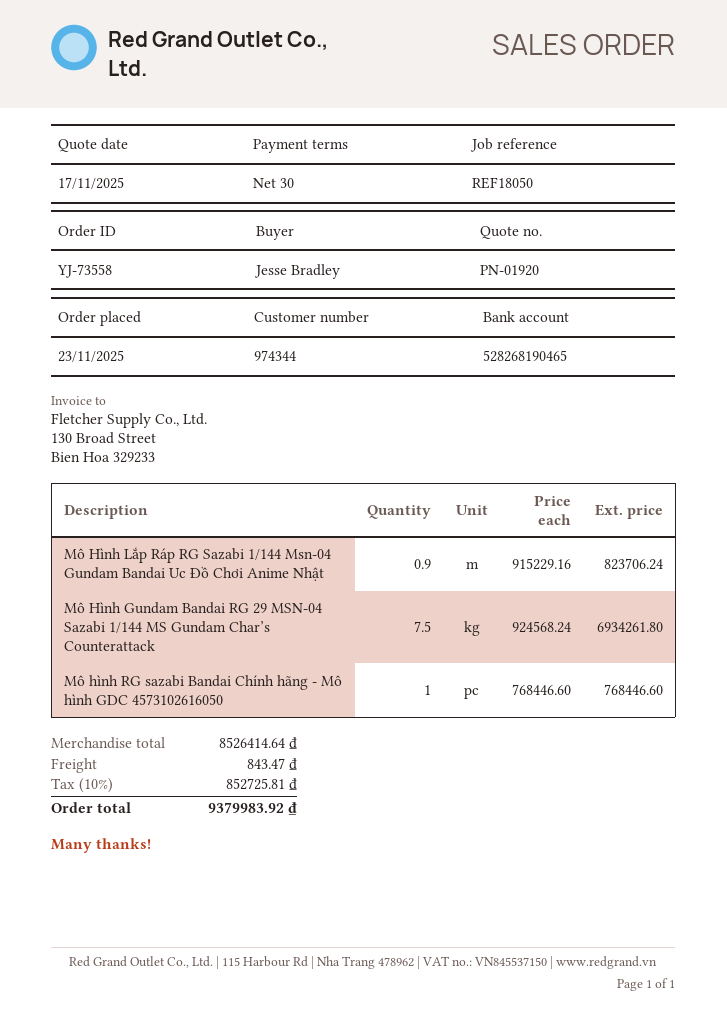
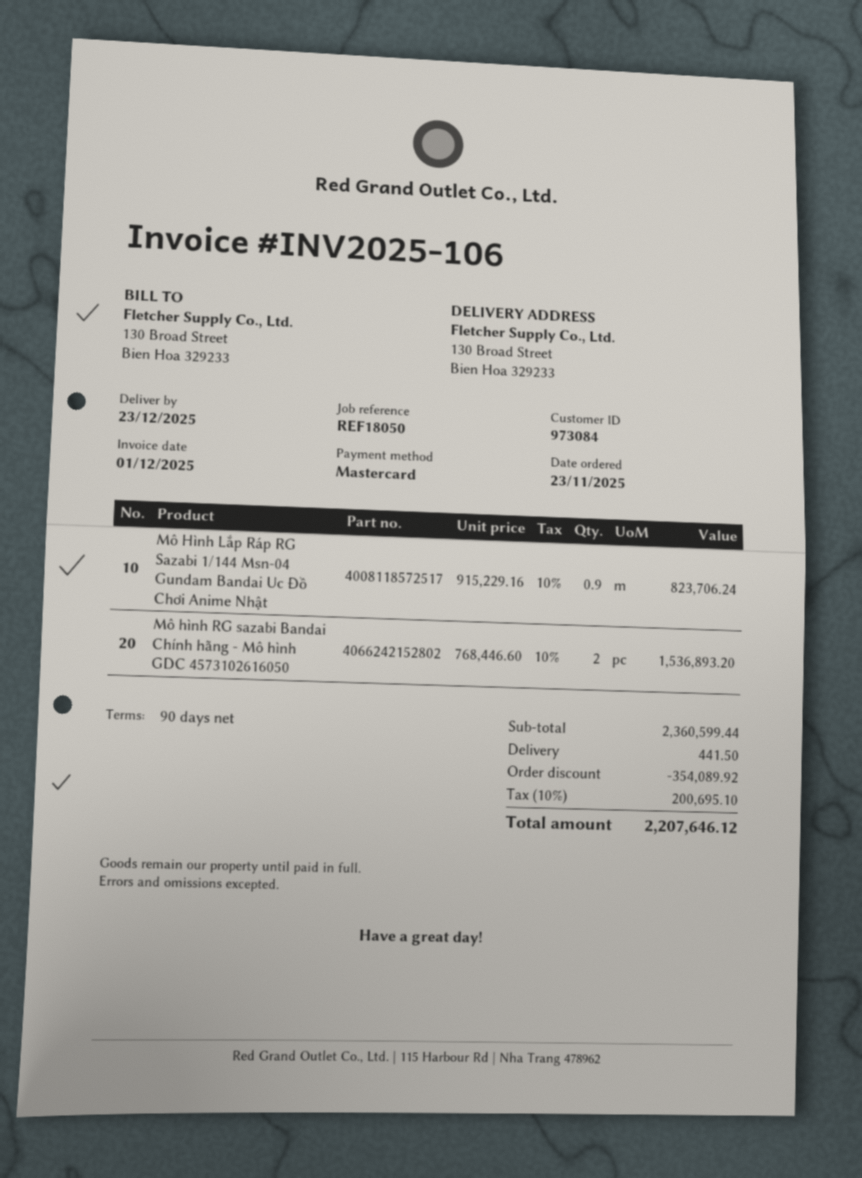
payment terms: 30 days -> 90 days
customer number: 974344 -> 973084
Mô Hình Gundam Bandai RG 29 MSN-04 Sazabi 1/144 MS Gundam Char’s Counterattack: 7.5 x 924568.24 = 6934261.80 -> none
Mô hình RG sazabi Bandai Chính hãng - Mô hình GDC 4573102616050: 1 x 768446.60 = 768446.60 -> 2 x 768446.60 = 1536893.20
subtotal: 8526414.64 -> 2360599.44
discount: none -> 354089.92
shipping: 843.47 -> 441.50
tax: 10% = 852725.81 -> 10% = 200695.10
total: 9379983.92 -> 2207646.12

